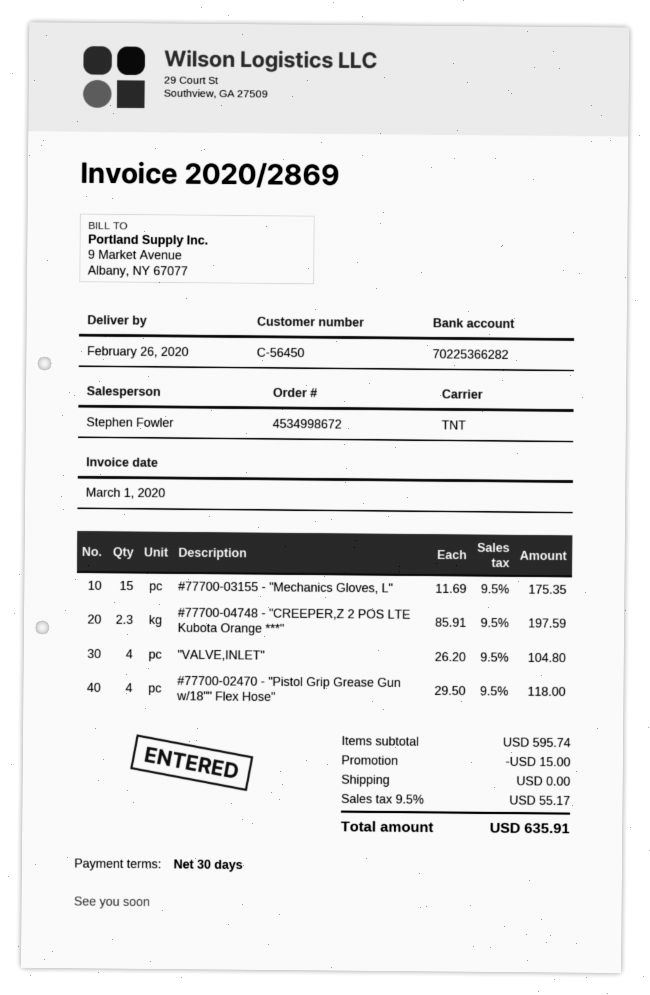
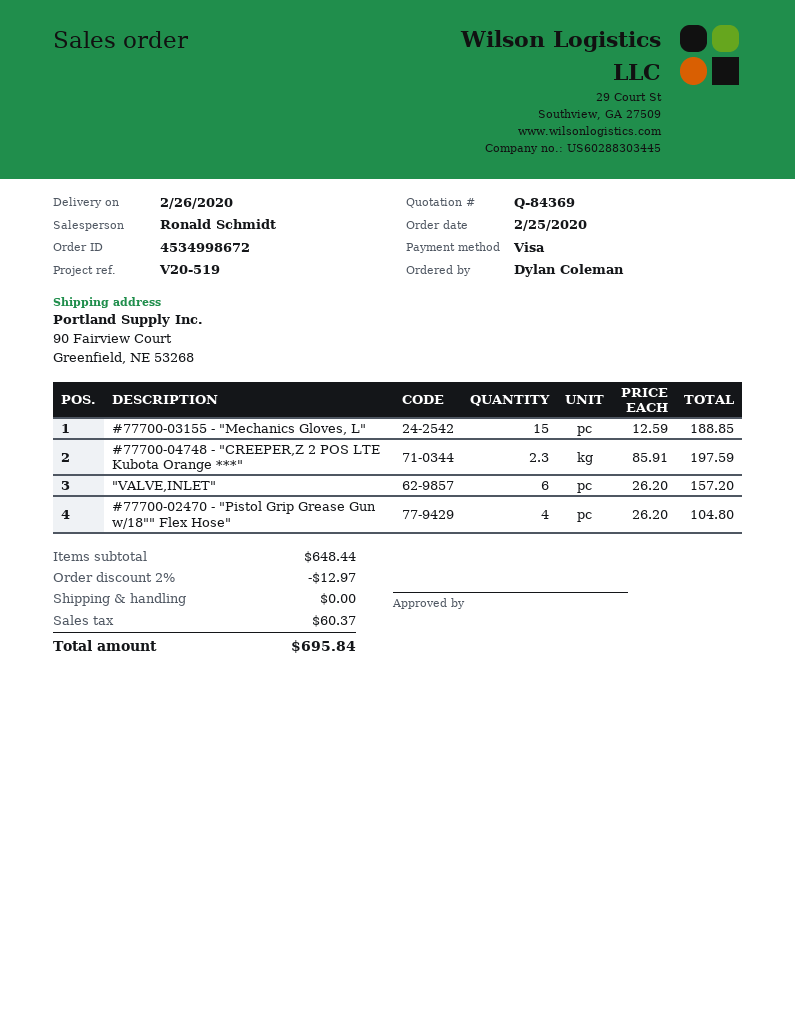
sales rep: Stephen Fowler -> Ronald Schmidt
#77700-03155 - "Mechanics Gloves, L": 15 x 11.69 = 175.35 -> 15 x 12.59 = 188.85
"VALVE,INLET": 4 x 26.20 = 104.80 -> 6 x 26.20 = 157.20
#77700-02470 - "Pistol Grip Grease Gun w/18"" Flex Hose": 4 x 29.50 = 118.00 -> 4 x 26.20 = 104.80
subtotal: 595.74 -> 648.44
discount: 15.00 -> 12.97
tax: 55.17 -> 60.37
total: 635.91 -> 695.84

